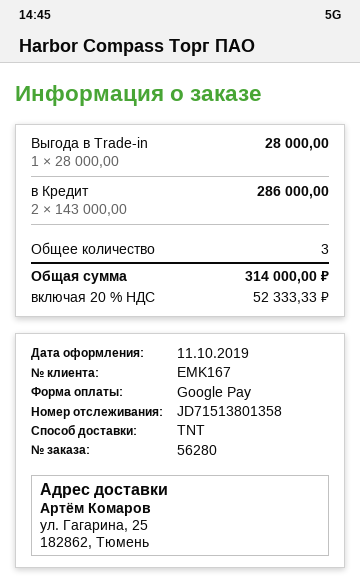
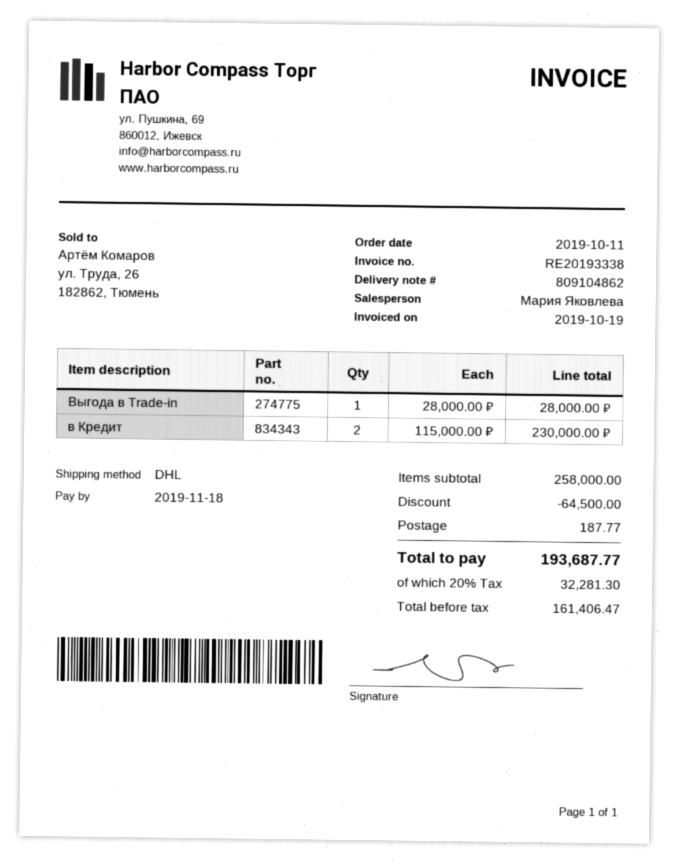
shipping method: TNT -> DHL
в Кредит: 2 x 143000.00 = 286000.00 -> 2 x 115000.00 = 230000.00
discount: none -> 64500.00
shipping: none -> 187.77
tax: 20% = 52333.33 -> 20% = 32281.30
total: 314000.00 -> 193687.77

